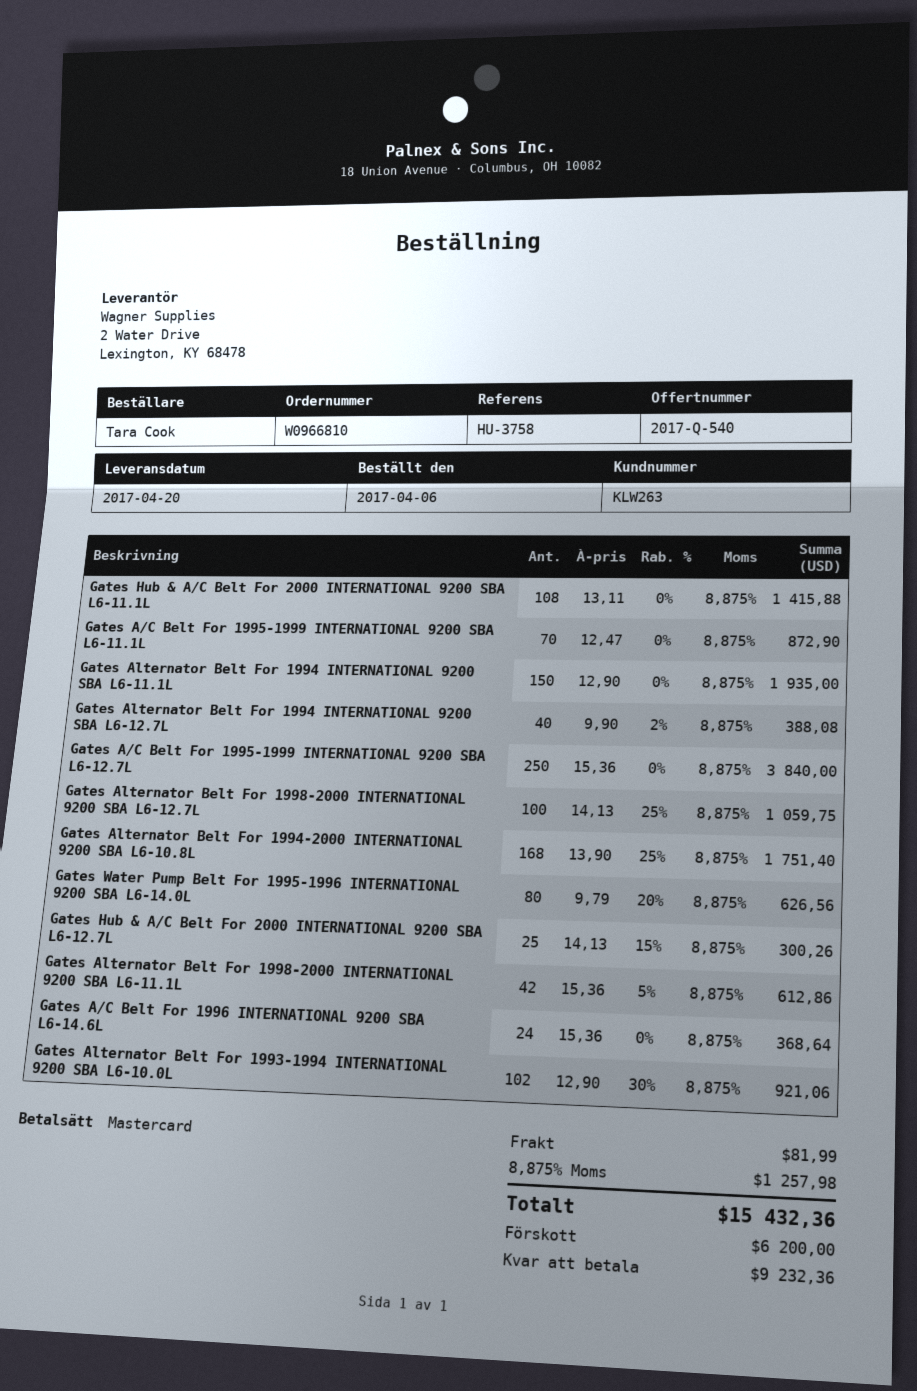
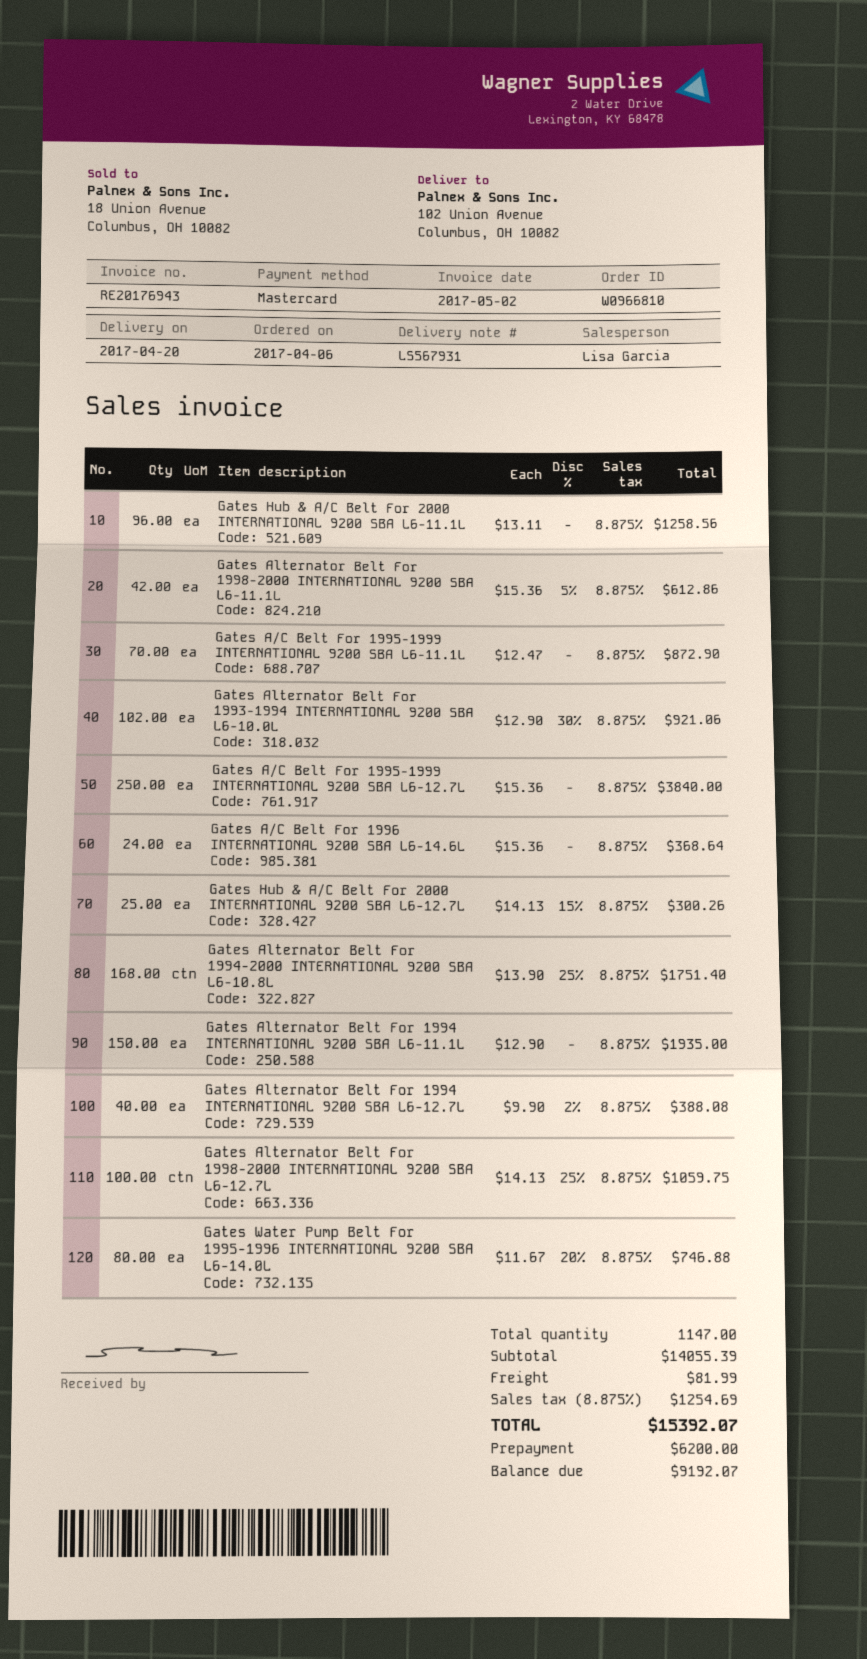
Gates Hub & A/C Belt For 2000 INTERNATIONAL 9200 SBA L6-11.1L: 108 x 13.11 = 1415.88 -> 96 x 13.11 = 1258.56
Gates Water Pump Belt For 1995-1996 INTERNATIONAL 9200 SBA L6-14.0L: 80 x 9.79 - 20% = 626.56 -> 80 x 11.67 - 20% = 746.88
tax: 8.875% = 1257.98 -> 8.875% = 1254.69
total: 15432.36 -> 15392.07
balance: 9232.36 -> 9192.07

